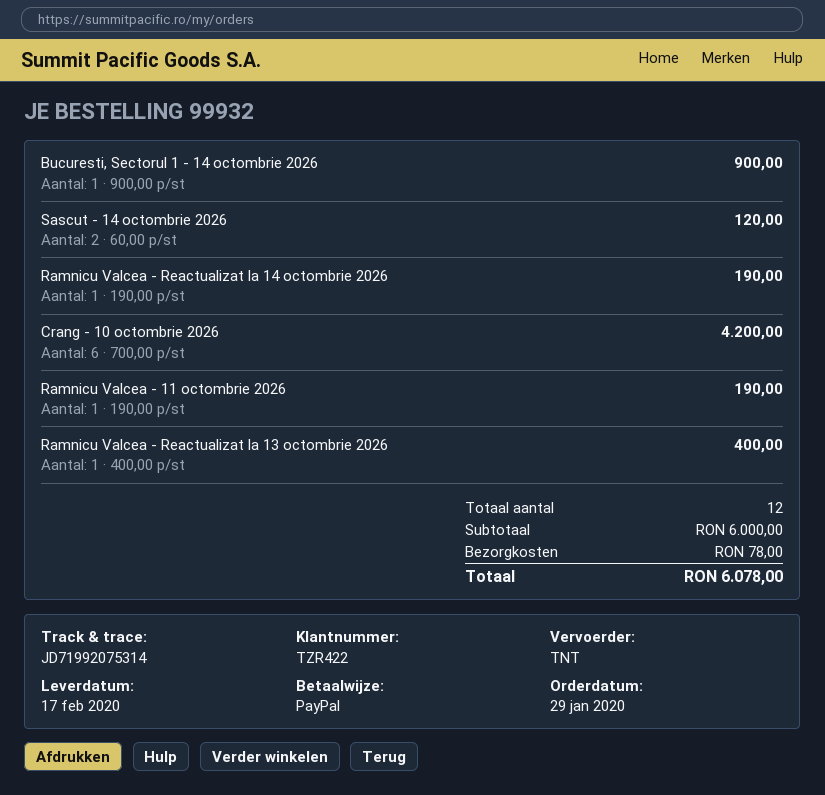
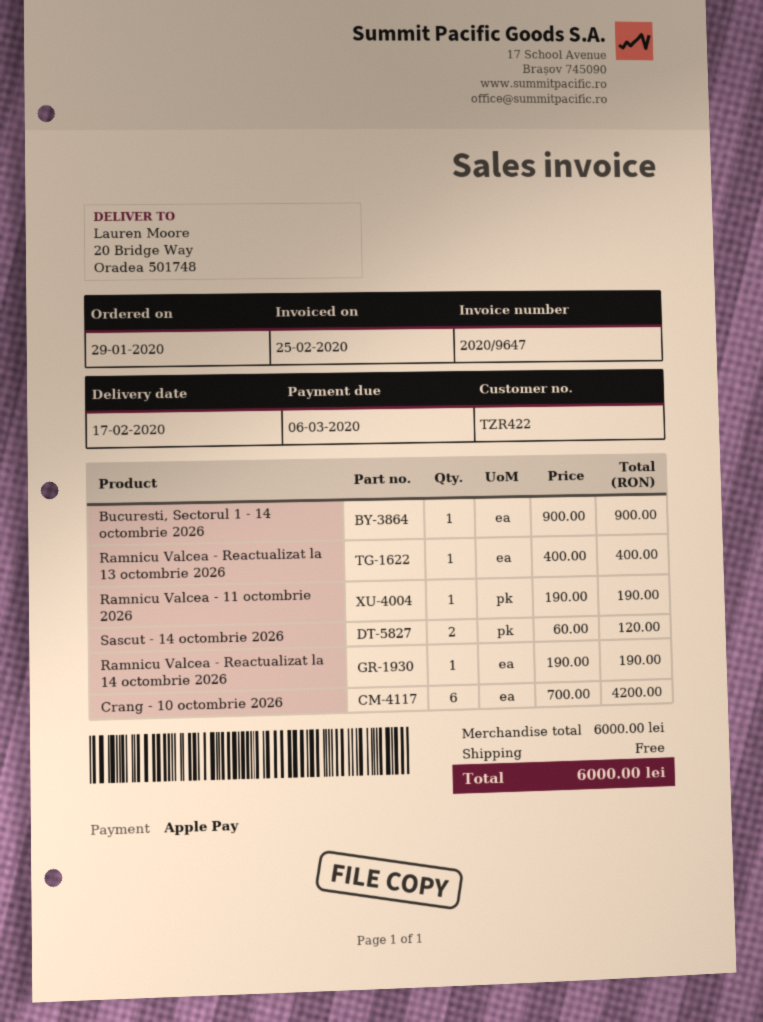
payment method: PayPal -> Apple Pay
shipping: 78.00 -> 0.00
total: 6078.00 -> 6000.00

